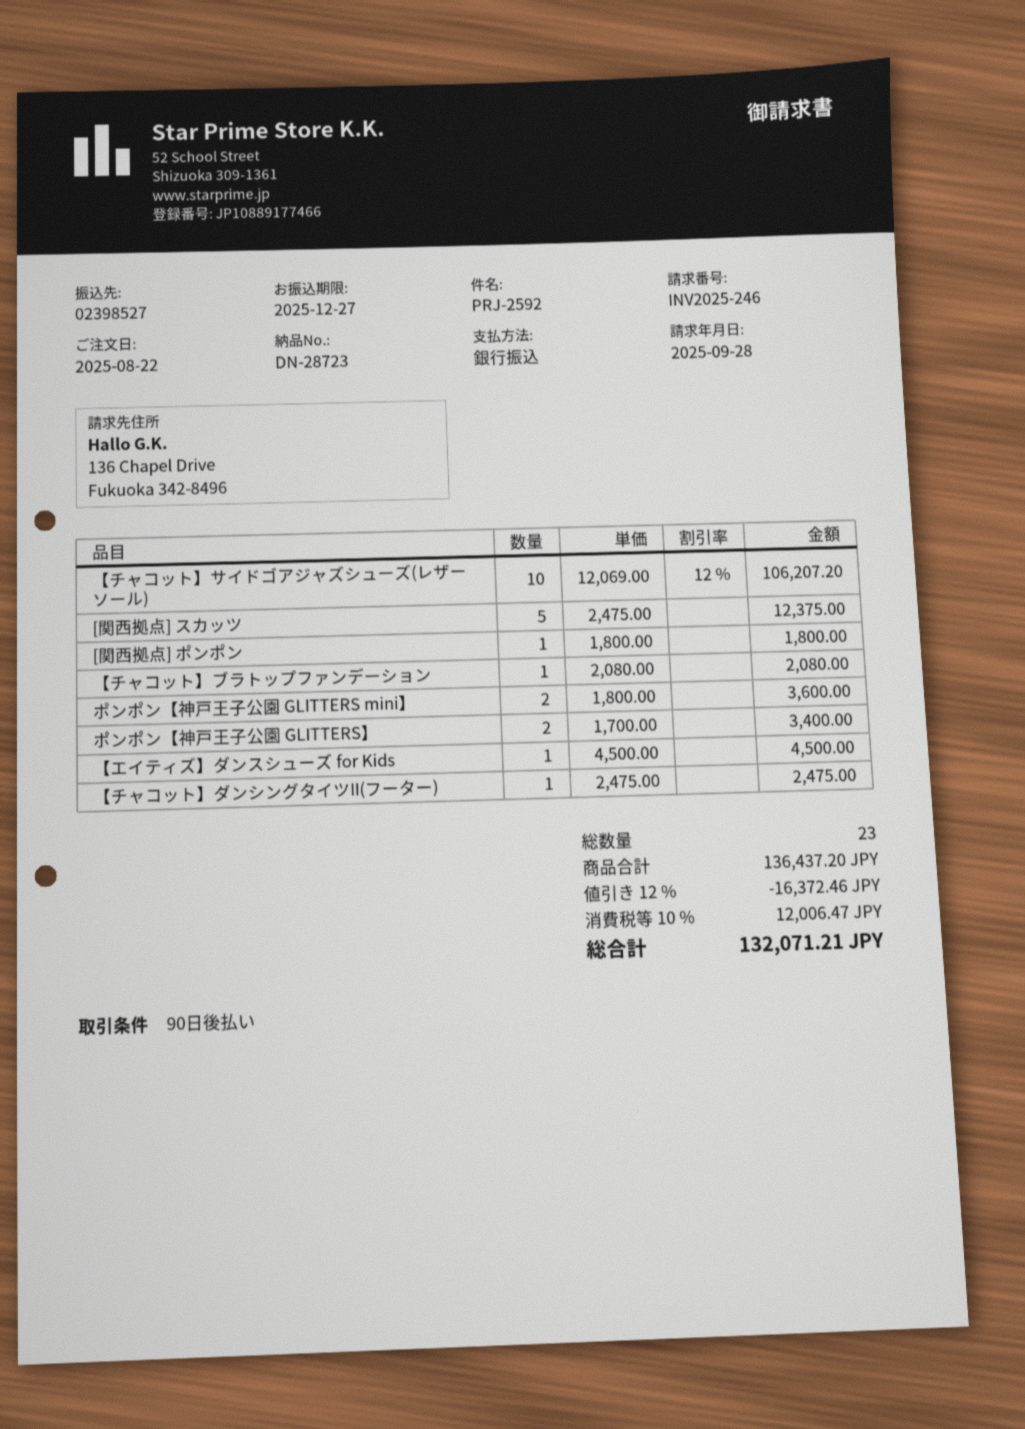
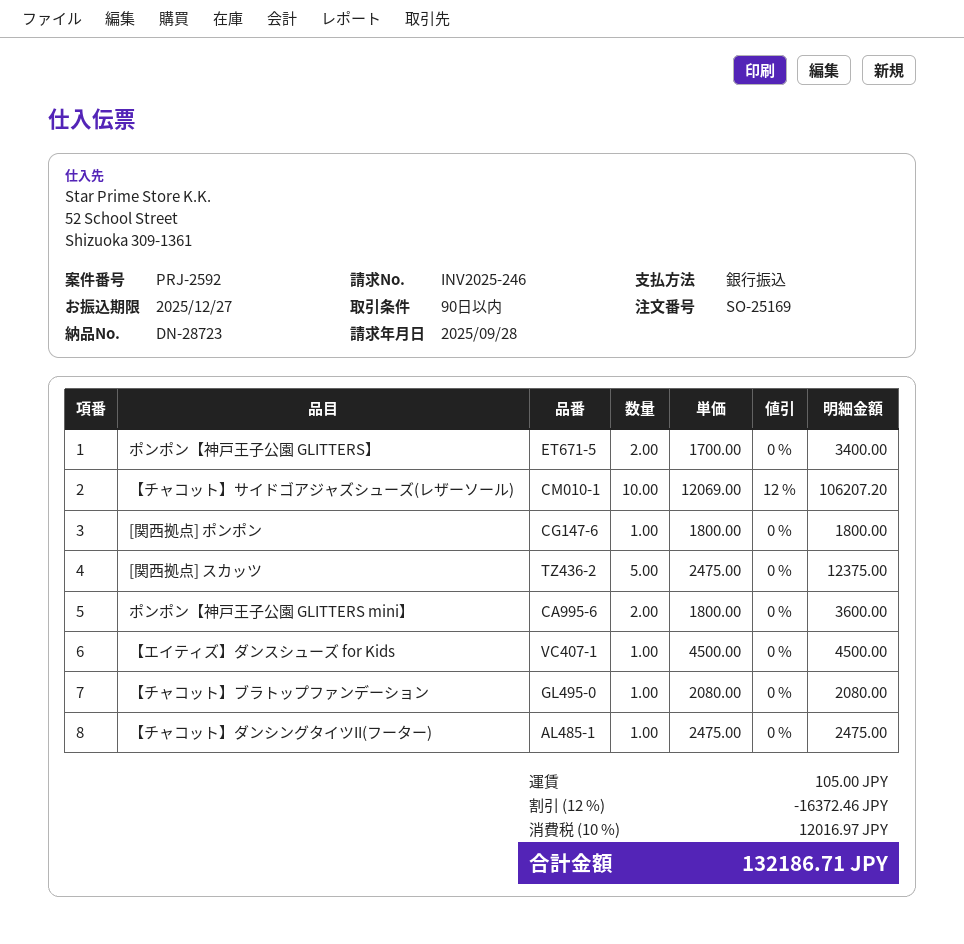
shipping: none -> 105.00
tax: 10% = 12006.47 -> 10% = 12016.97
total: 132071.21 -> 132186.71

